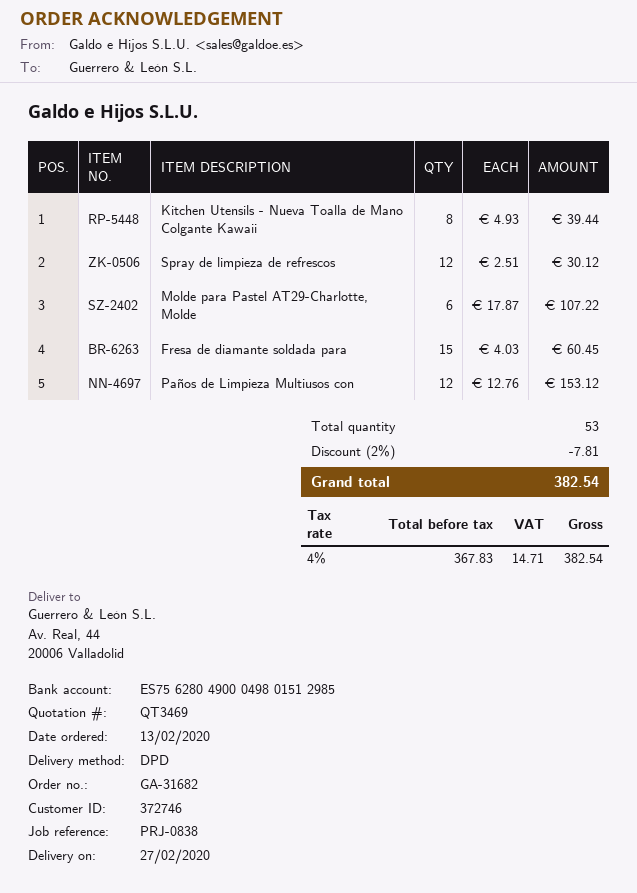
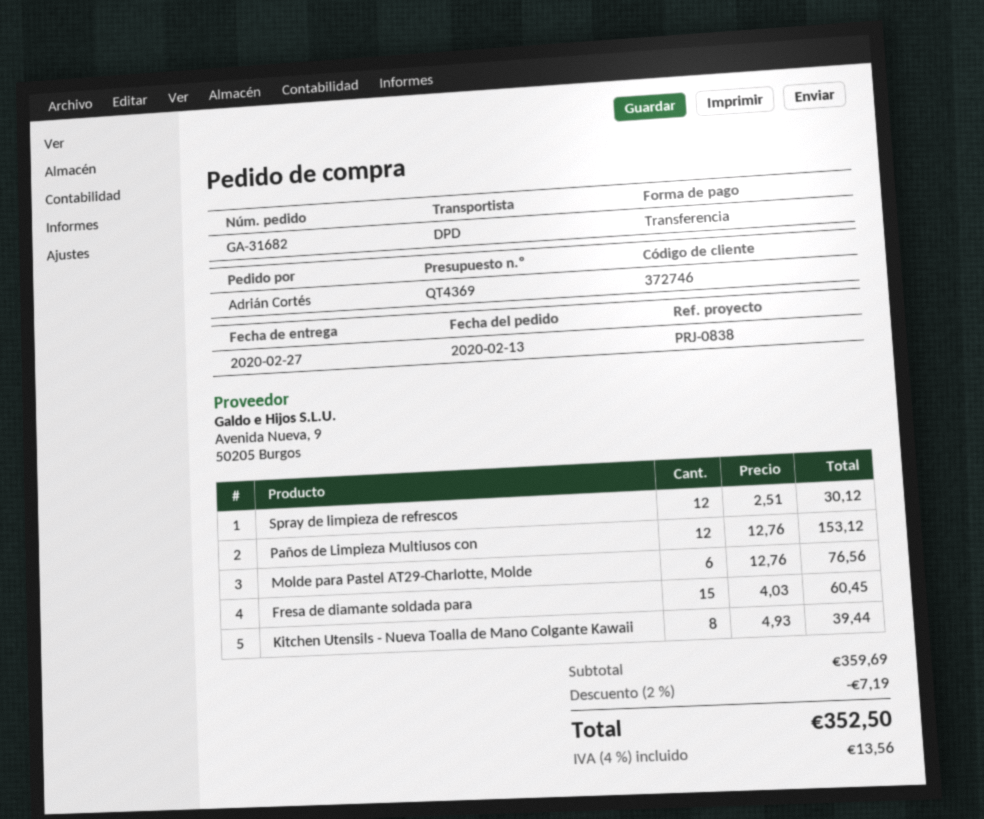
quote number: QT3469 -> QT4369
Molde para Pastel AT29-Charlotte, Molde: 6 x 17.87 = 107.22 -> 6 x 12.76 = 76.56
discount: 2% = 7.81 -> 2% = 7.19
tax: 4% = 14.71 -> 4% = 13.56
total: 382.54 -> 352.50

